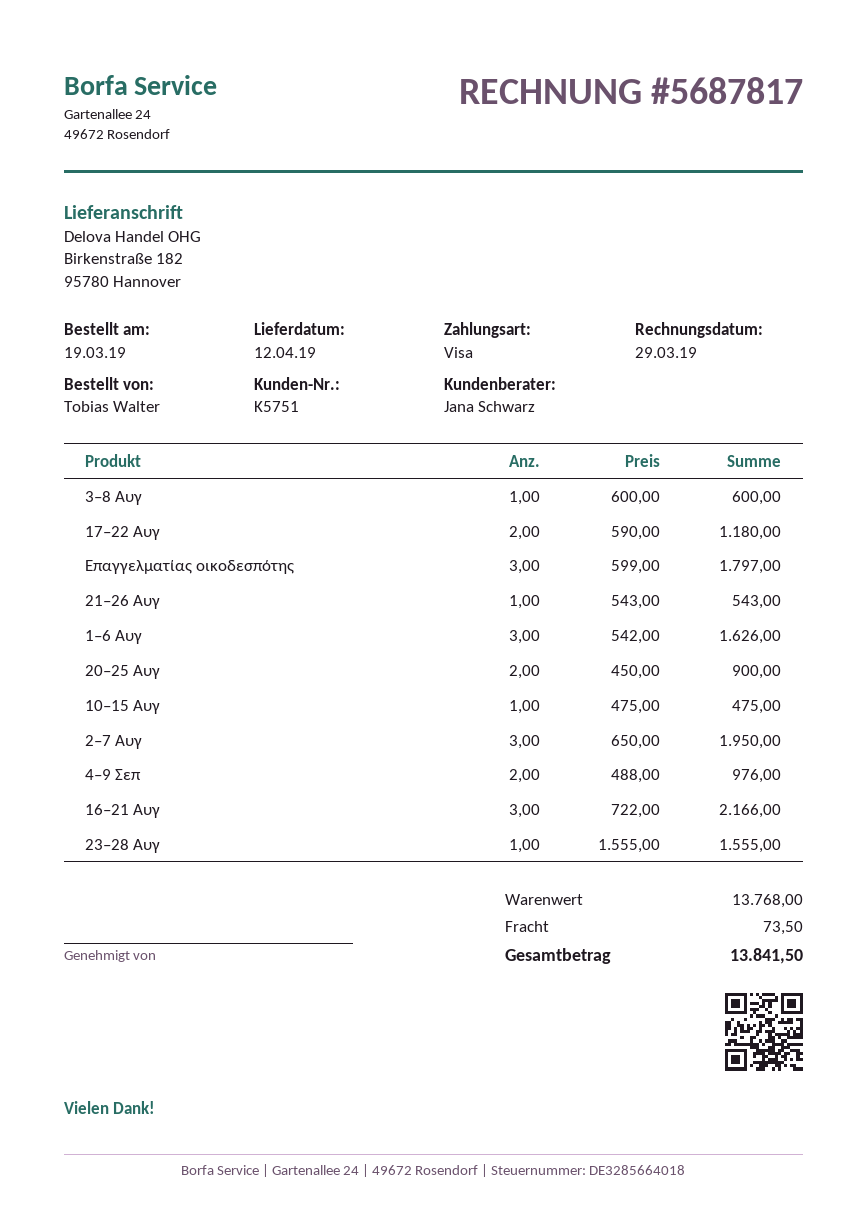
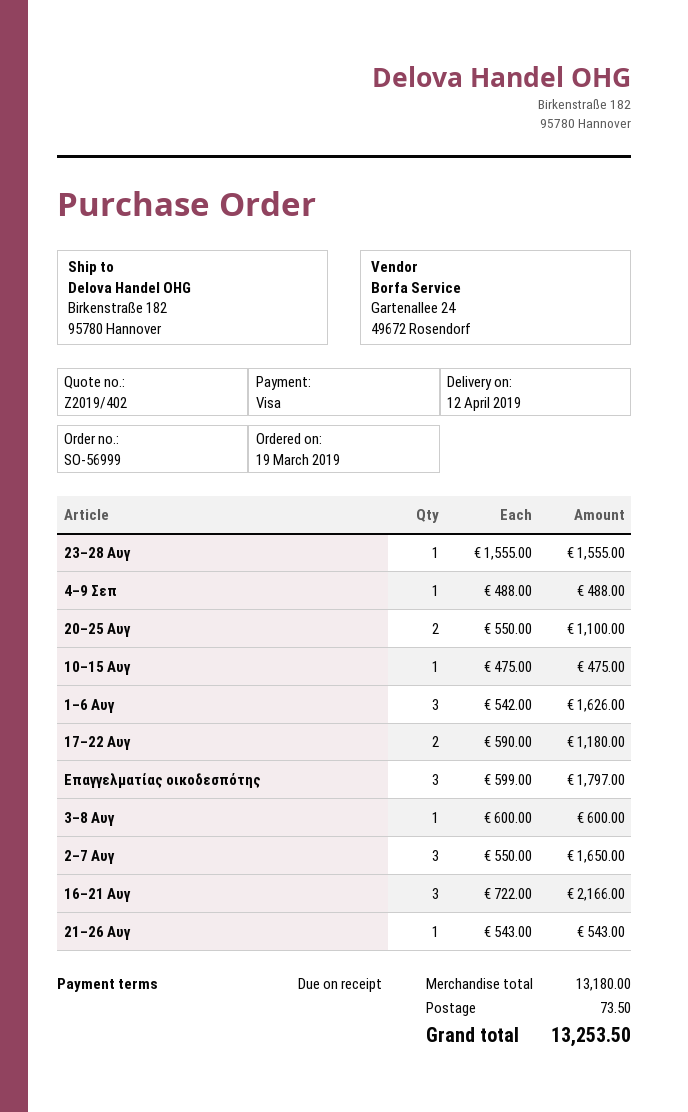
20–25 Αυγ: 2 x 450.00 = 900.00 -> 2 x 550.00 = 1100.00
2–7 Αυγ: 3 x 650.00 = 1950.00 -> 3 x 550.00 = 1650.00
4–9 Σεπ: 2 x 488.00 = 976.00 -> 1 x 488.00 = 488.00
subtotal: 13768.00 -> 13180.00
total: 13841.50 -> 13253.50

